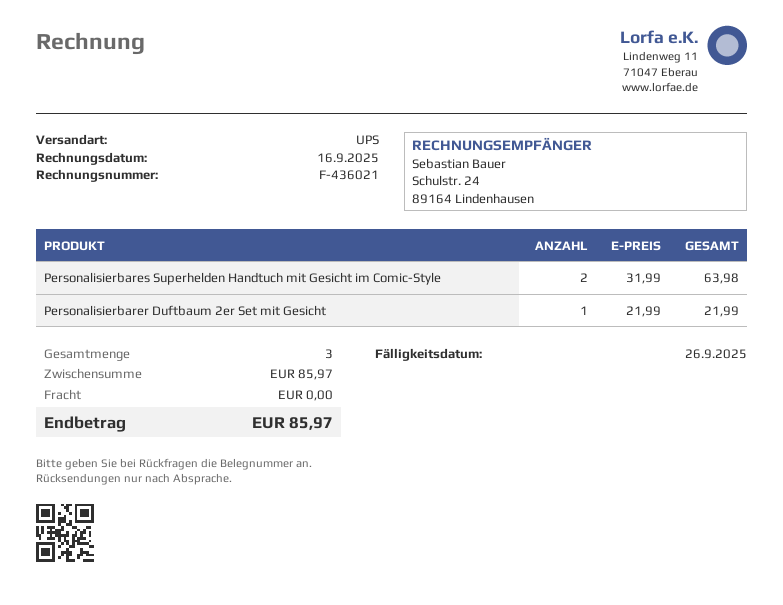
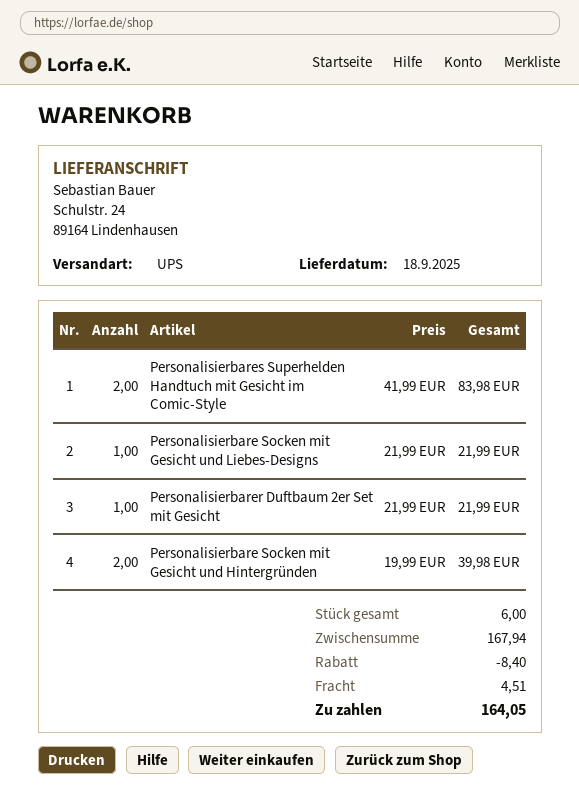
Personalisierbares Superhelden Handtuch mit Gesicht im Comic-Style: 2 x 31.99 = 63.98 -> 2 x 41.99 = 83.98
Personalisierbare Socken mit Gesicht und Liebes-Designs: none -> 1 x 21.99 = 21.99
Personalisierbare Socken mit Gesicht und Hintergründen: none -> 2 x 19.99 = 39.98
total quantity: 3 -> 6
subtotal: 85.97 -> 167.94
discount: none -> 8.40
shipping: 0.00 -> 4.51
total: 85.97 -> 164.05

